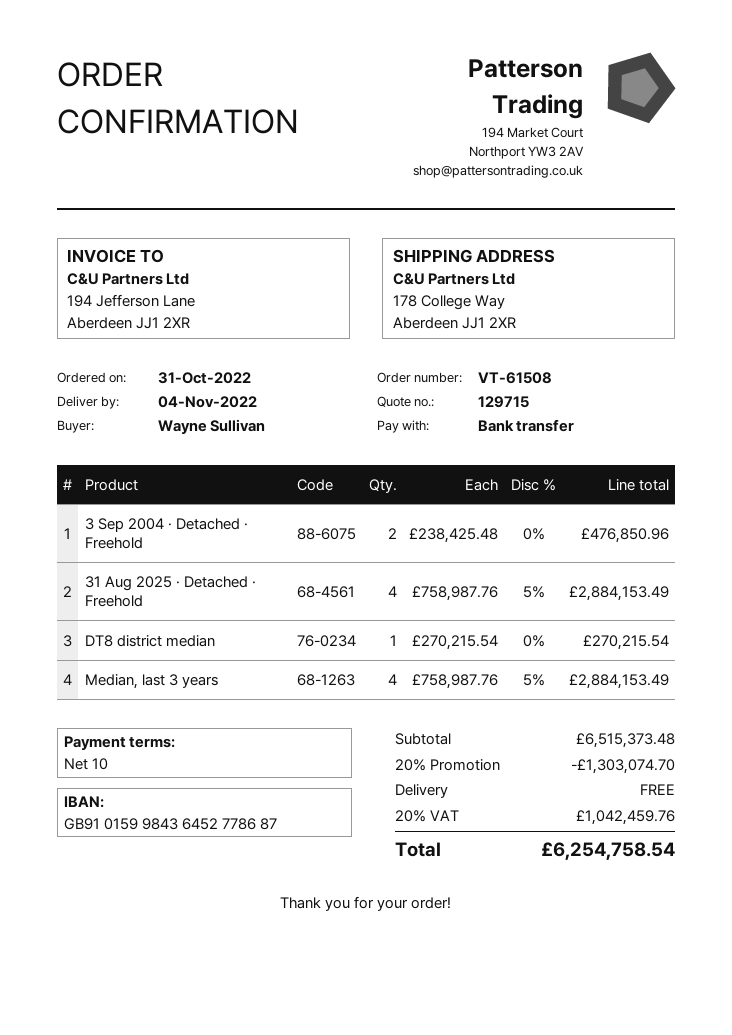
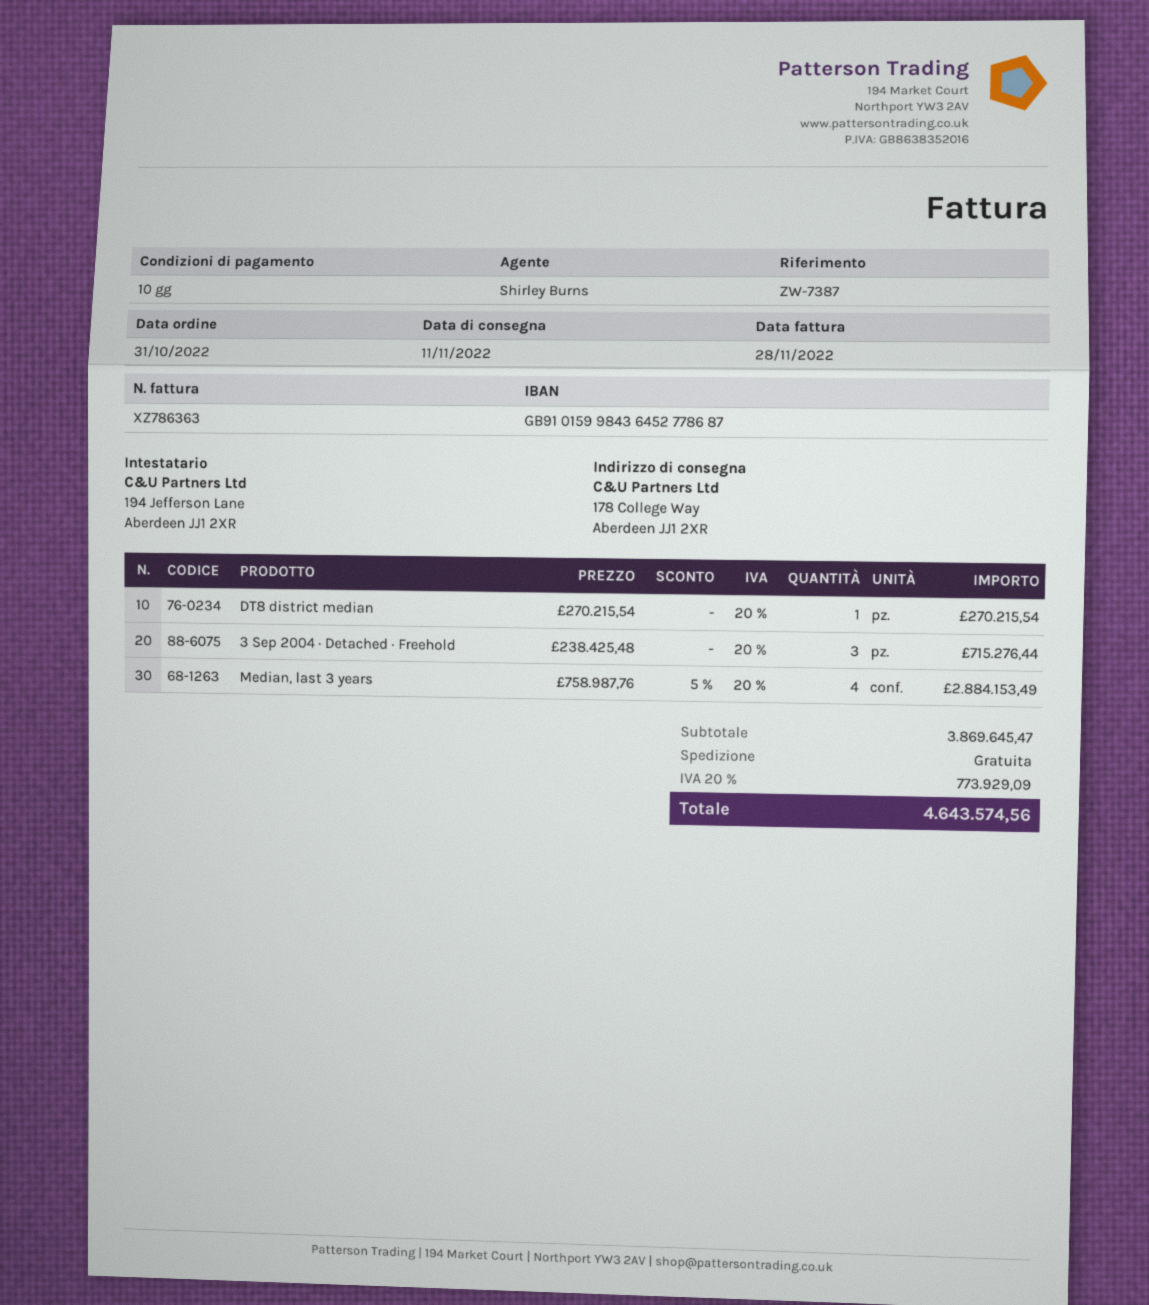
delivery date: 2022-11-04 -> 2022-11-11
3 Sep 2004 · Detached · Freehold: 2 x 238425.48 = 476850.96 -> 3 x 238425.48 = 715276.44
31 Aug 2025 · Detached · Freehold: 4 x 758987.76 - 5% = 2884153.49 -> none
subtotal: 6515373.48 -> 3869645.47
discount: 20% = 1303074.70 -> none
tax: 20% = 1042459.76 -> 20% = 773929.09
total: 6254758.54 -> 4643574.56

